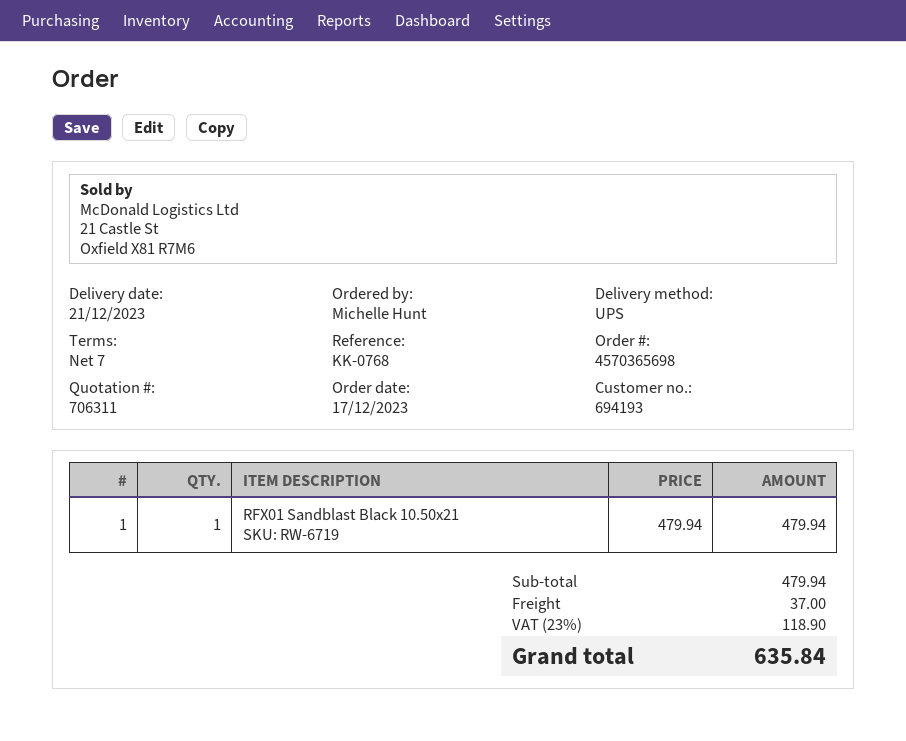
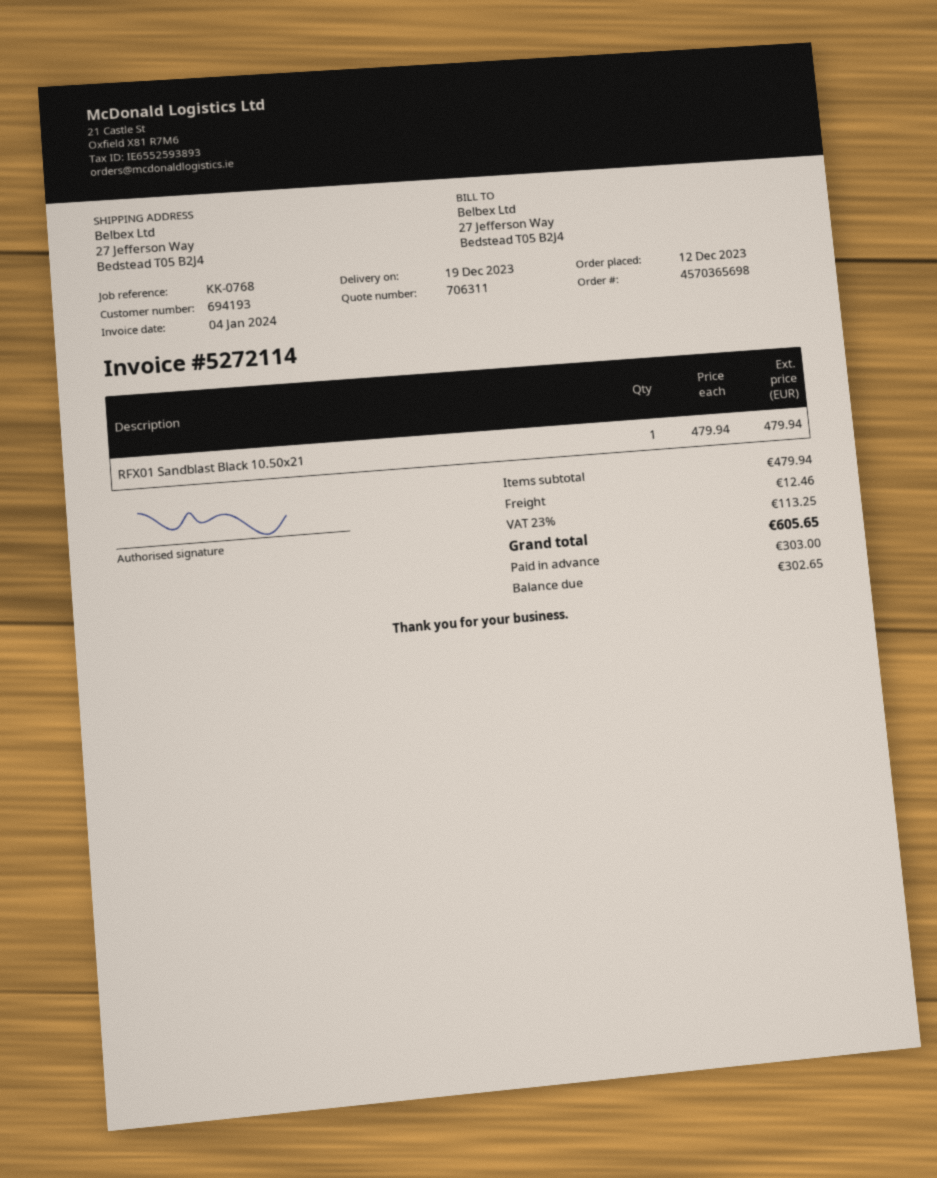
order date: 2023-12-17 -> 2023-12-12
delivery date: 2023-12-21 -> 2023-12-19
shipping: 37.00 -> 12.46
tax: 23% = 118.90 -> 23% = 113.25
total: 635.84 -> 605.65

